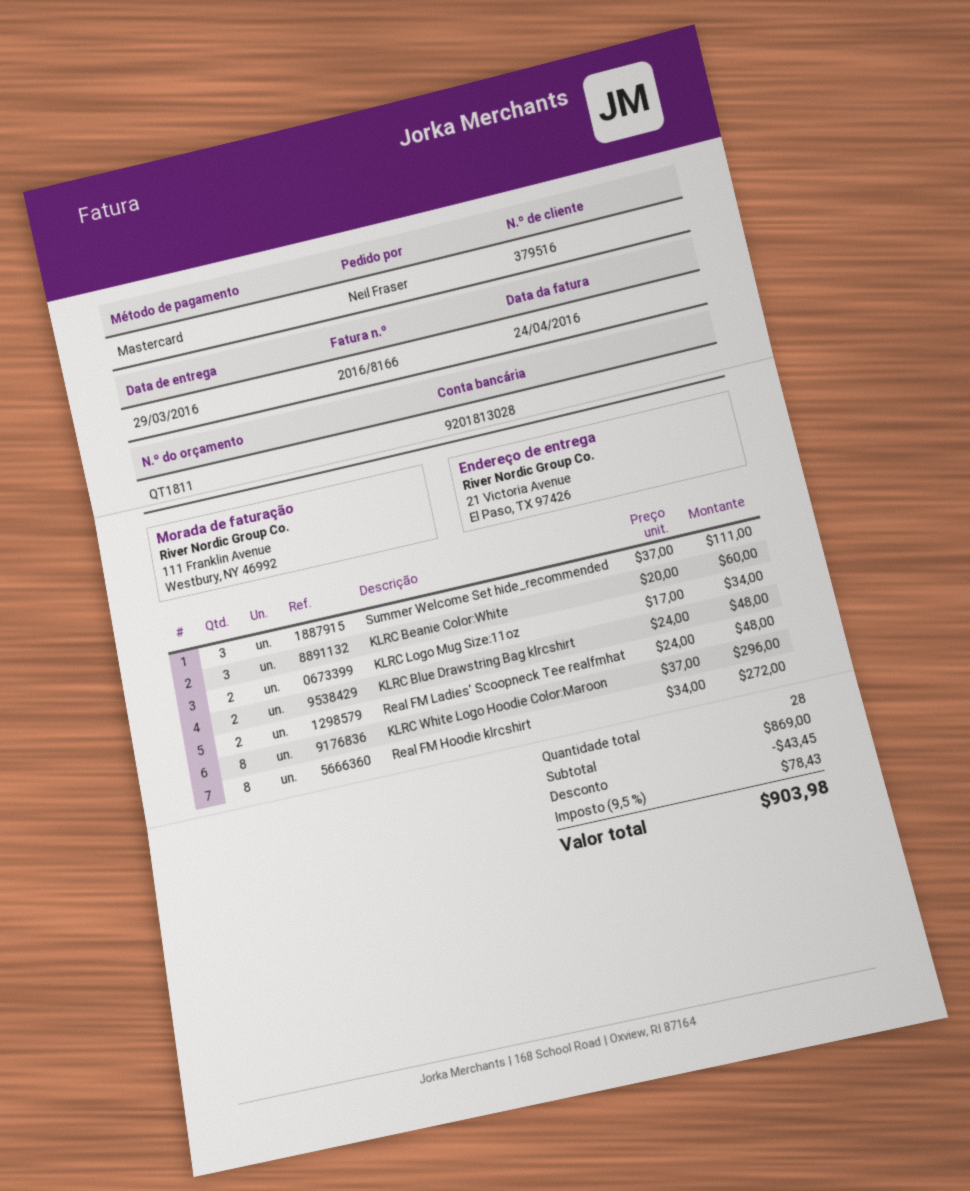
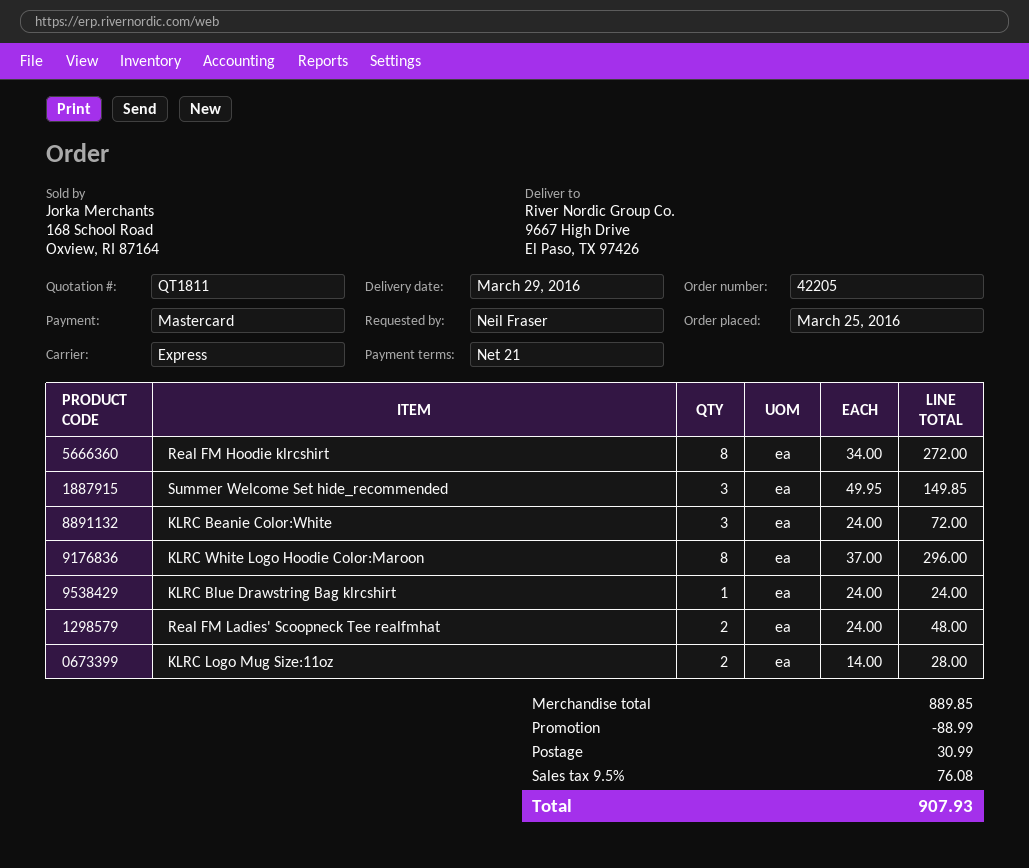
ship to: 21 Victoria Avenue, El Paso, TX 97426 -> 9667 High Drive, El Paso, TX 97426
Summer Welcome Set hide_recommended: 3 x 37.00 = 111.00 -> 3 x 49.95 = 149.85
KLRC Beanie Color:White: 3 x 20.00 = 60.00 -> 3 x 24.00 = 72.00
KLRC Logo Mug Size:11oz: 2 x 17.00 = 34.00 -> 2 x 14.00 = 28.00
KLRC Blue Drawstring Bag klrcshirt: 2 x 24.00 = 48.00 -> 1 x 24.00 = 24.00
subtotal: 869.00 -> 889.85
discount: 43.45 -> 88.99
shipping: none -> 30.99
tax: 9.5% = 78.43 -> 9.5% = 76.08
total: 903.98 -> 907.93

